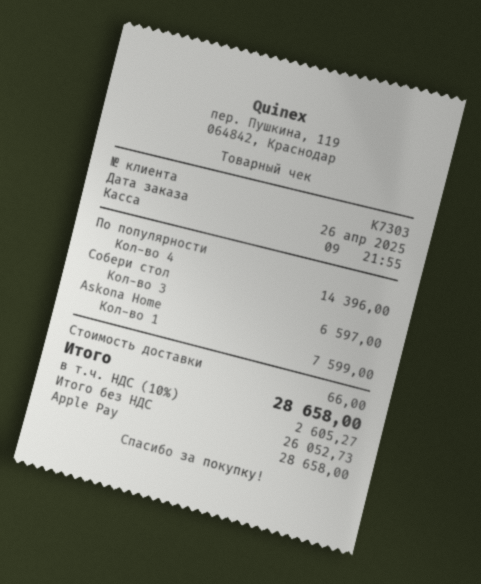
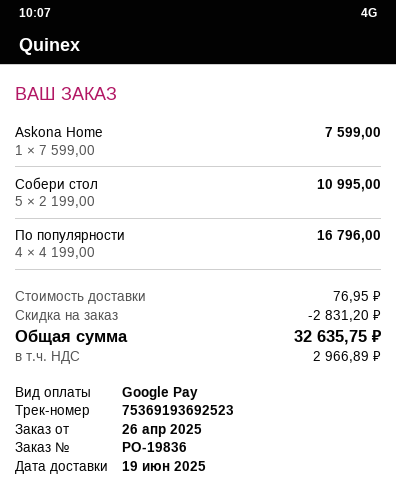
payment method: Apple Pay -> Google Pay
По популярности: 4 for 14396.00 -> 4 for 16796.00
Собери стол: 3 for 6597.00 -> 5 for 10995.00
discount: none -> 2831.20
shipping: 66.00 -> 76.95
tax: 2605.27 -> 2966.89
total: 28658.00 -> 32635.75

